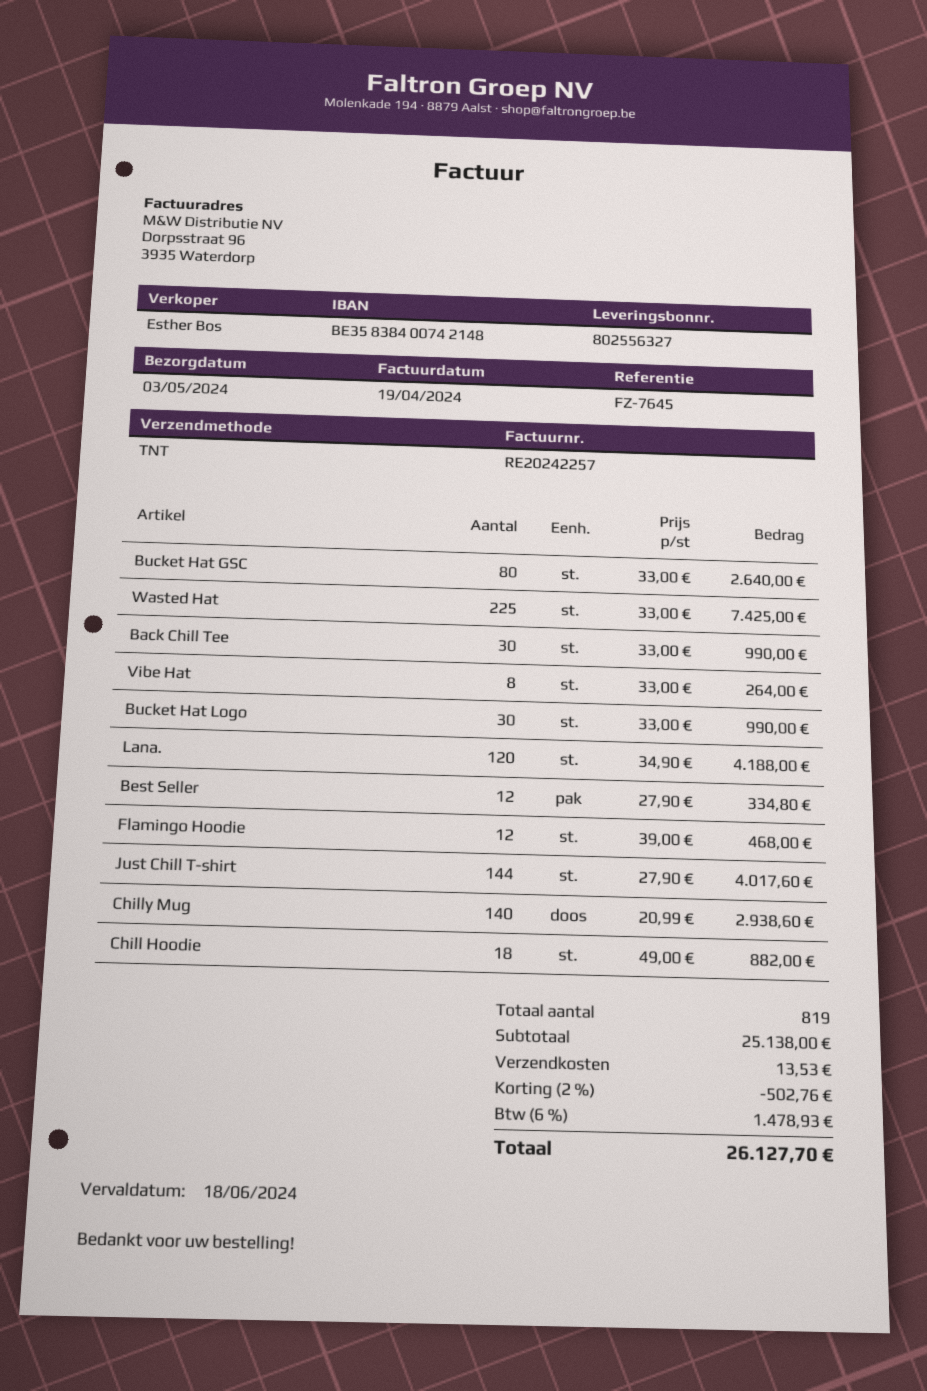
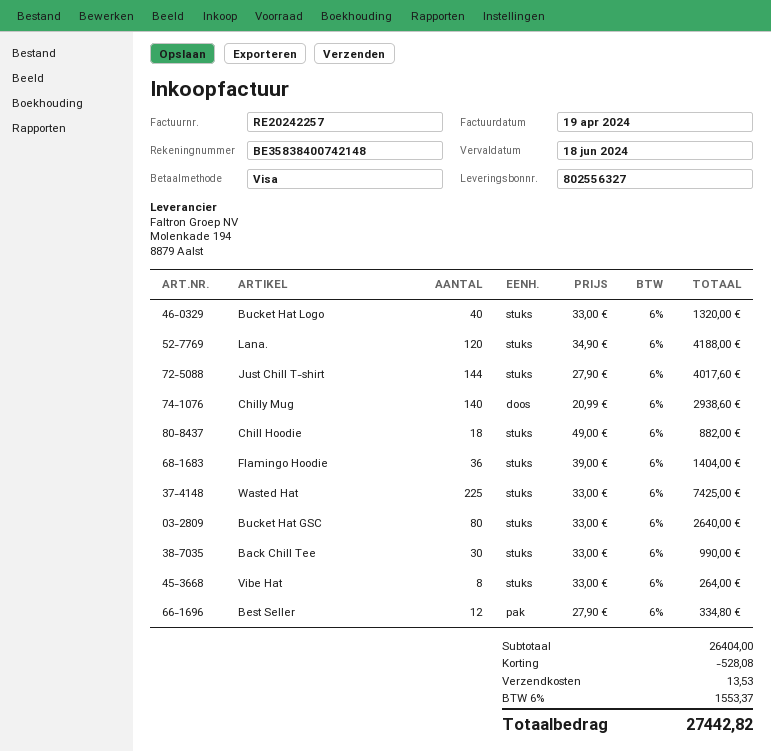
Bucket Hat Logo: 30 x 33.00 = 990.00 -> 40 x 33.00 = 1320.00
Flamingo Hoodie: 12 x 39.00 = 468.00 -> 36 x 39.00 = 1404.00
subtotal: 25138.00 -> 26404.00
discount: 502.76 -> 528.08
tax: 6% = 1478.93 -> 6% = 1553.37
total: 26127.70 -> 27442.82

